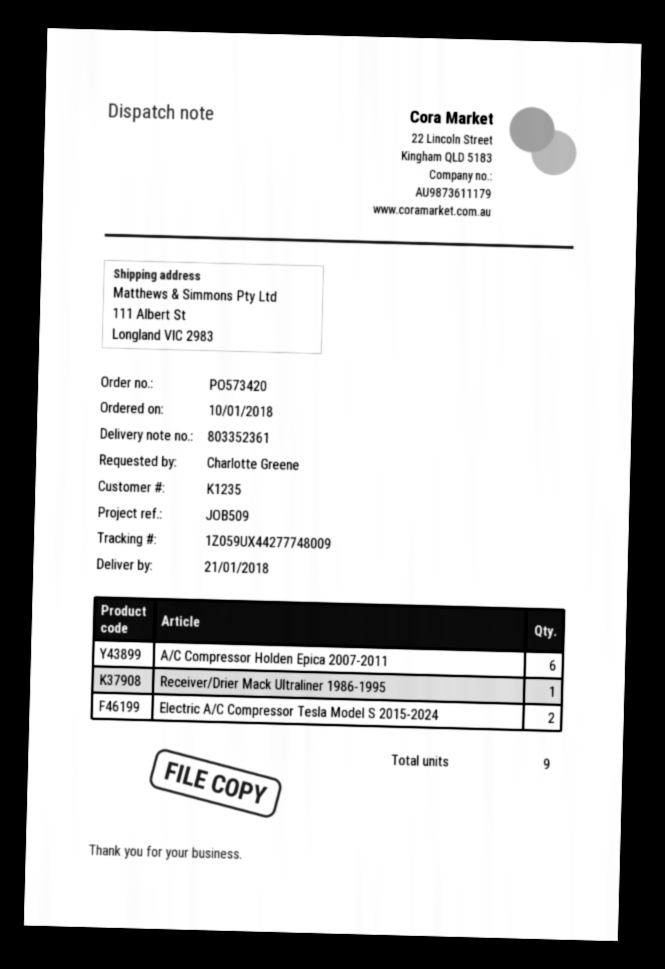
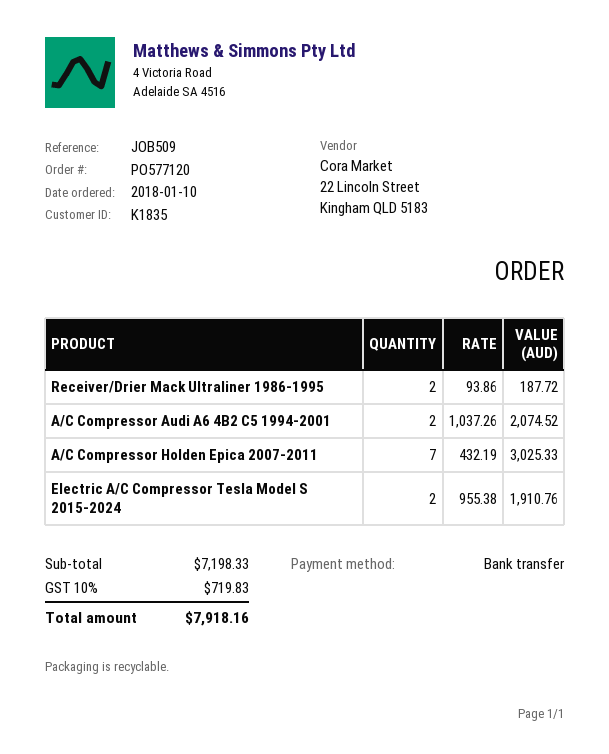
order number: PO573420 -> PO577120
customer number: K1235 -> K1835
A/C Compressor Holden Epica 2007-2011: 6 -> 7
Receiver/Drier Mack Ultraliner 1986-1995: 1 -> 2
A/C Compressor Audi A6 4B2 C5 1994-2001: none -> 2

